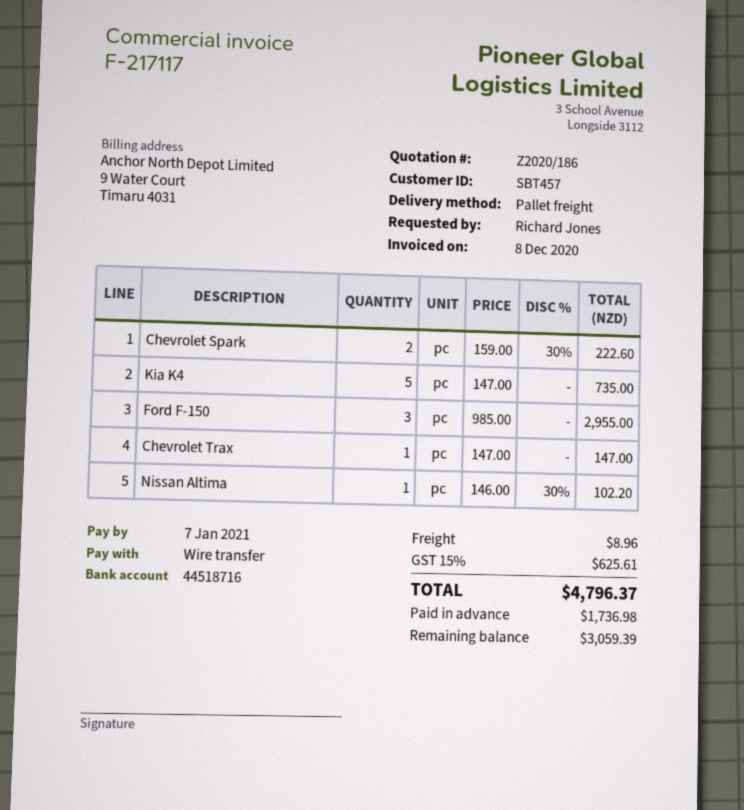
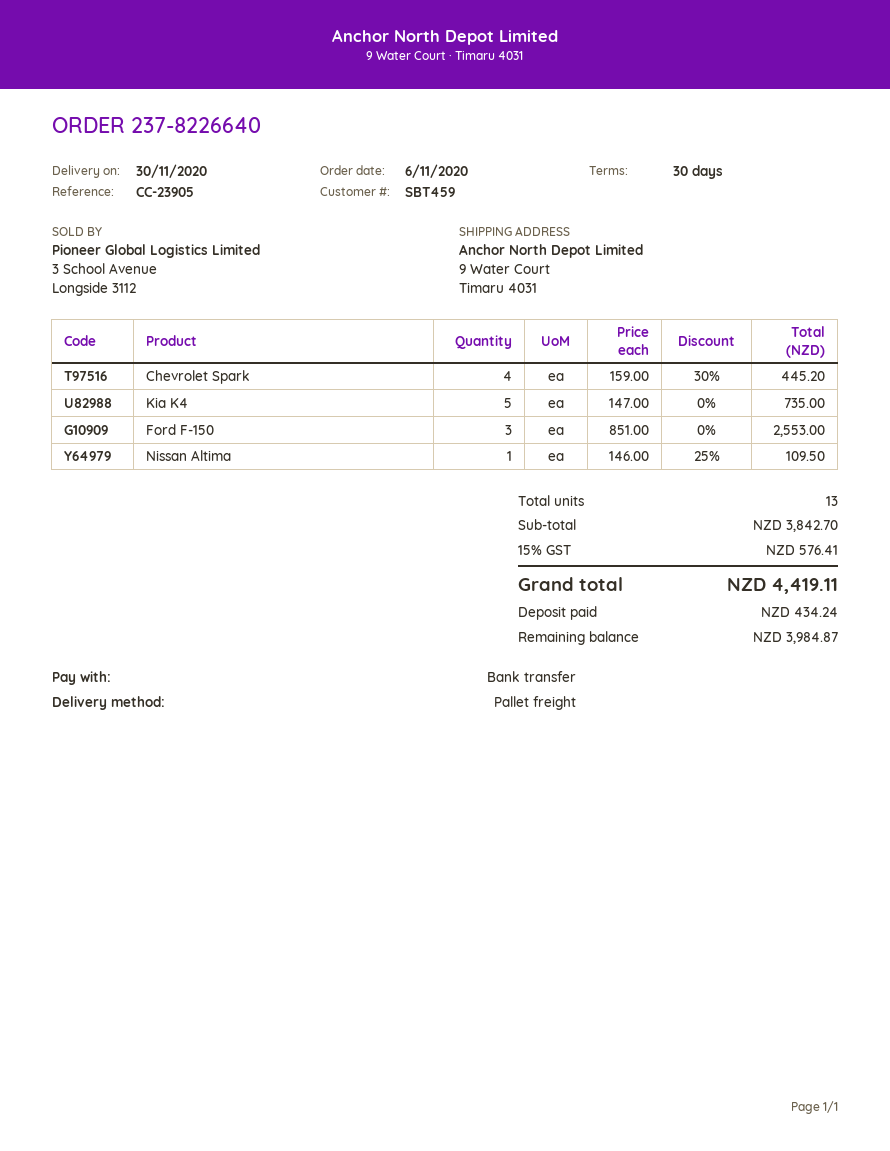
customer number: SBT457 -> SBT459
Chevrolet Spark: 2 x 159.00 - 30% = 222.60 -> 4 x 159.00 - 30% = 445.20
Ford F-150: 3 x 985.00 = 2955.00 -> 3 x 851.00 = 2553.00
Chevrolet Trax: 1 x 147.00 = 147.00 -> none
Nissan Altima: 1 x 146.00 - 30% = 102.20 -> 1 x 146.00 - 25% = 109.50
shipping: 8.96 -> none
tax: 15% = 625.61 -> 15% = 576.41
total: 4796.37 -> 4419.11
deposit: 1736.98 -> 434.24
balance: 3059.39 -> 3984.87

